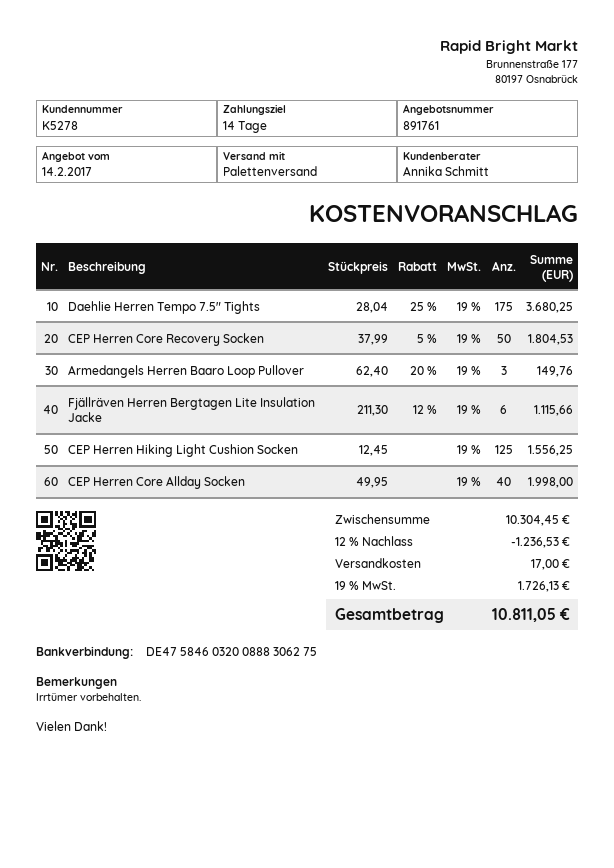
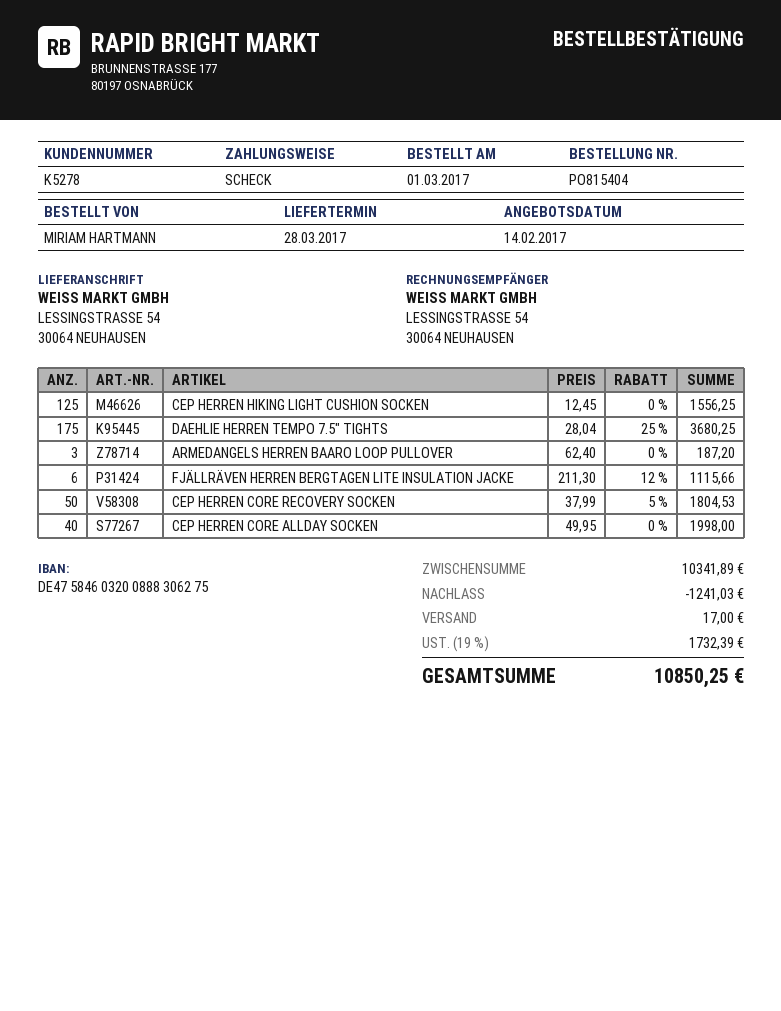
Armedangels Herren Baaro Loop Pullover: 3 x 62.40 - 20% = 149.76 -> 3 x 62.40 = 187.20
subtotal: 10304.45 -> 10341.89
discount: 1236.53 -> 1241.03
tax: 19% = 1726.13 -> 19% = 1732.39
total: 10811.05 -> 10850.25

